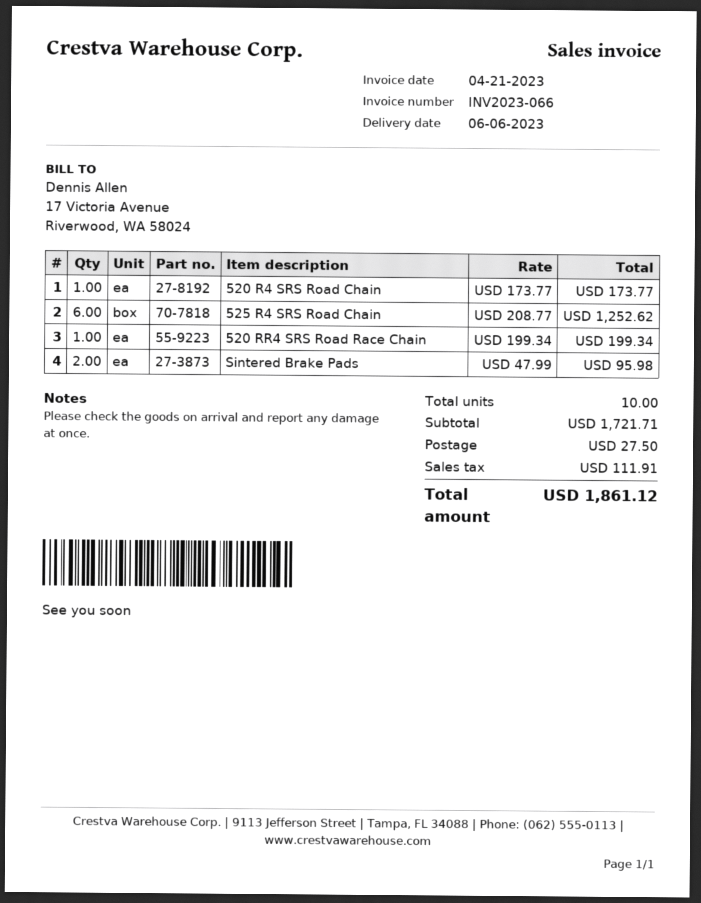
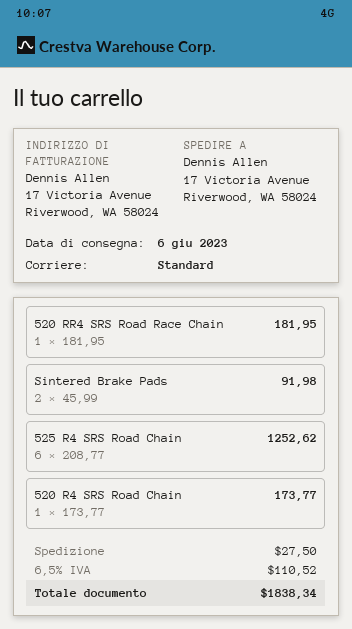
520 RR4 SRS Road Race Chain: 1 x 199.34 = 199.34 -> 1 x 181.95 = 181.95
Sintered Brake Pads: 2 x 47.99 = 95.98 -> 2 x 45.99 = 91.98
tax: 111.91 -> 110.52
total: 1861.12 -> 1838.34

